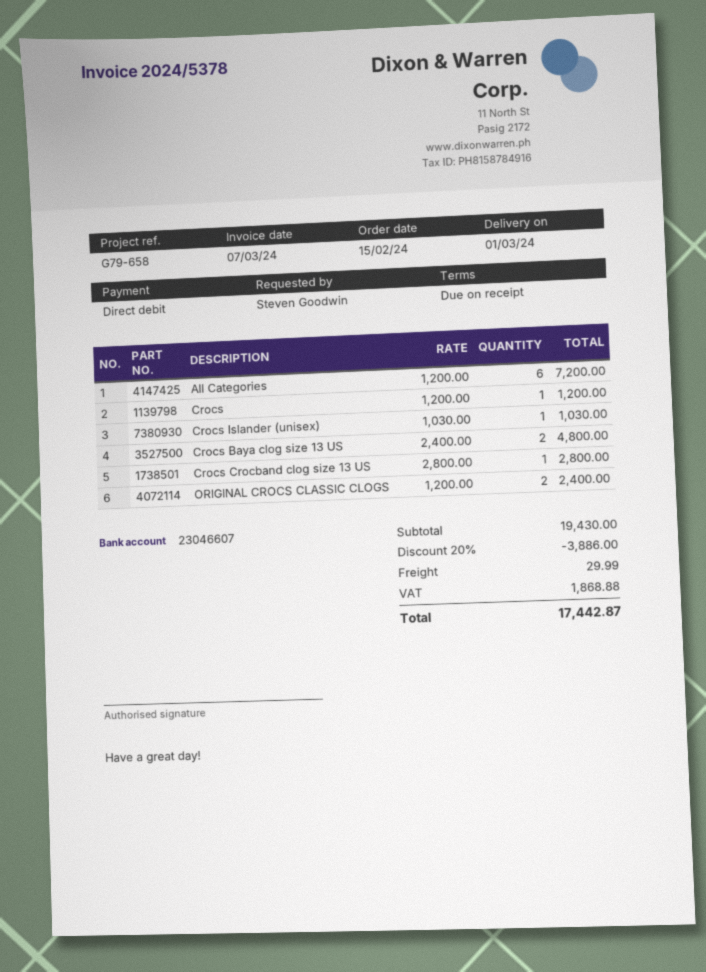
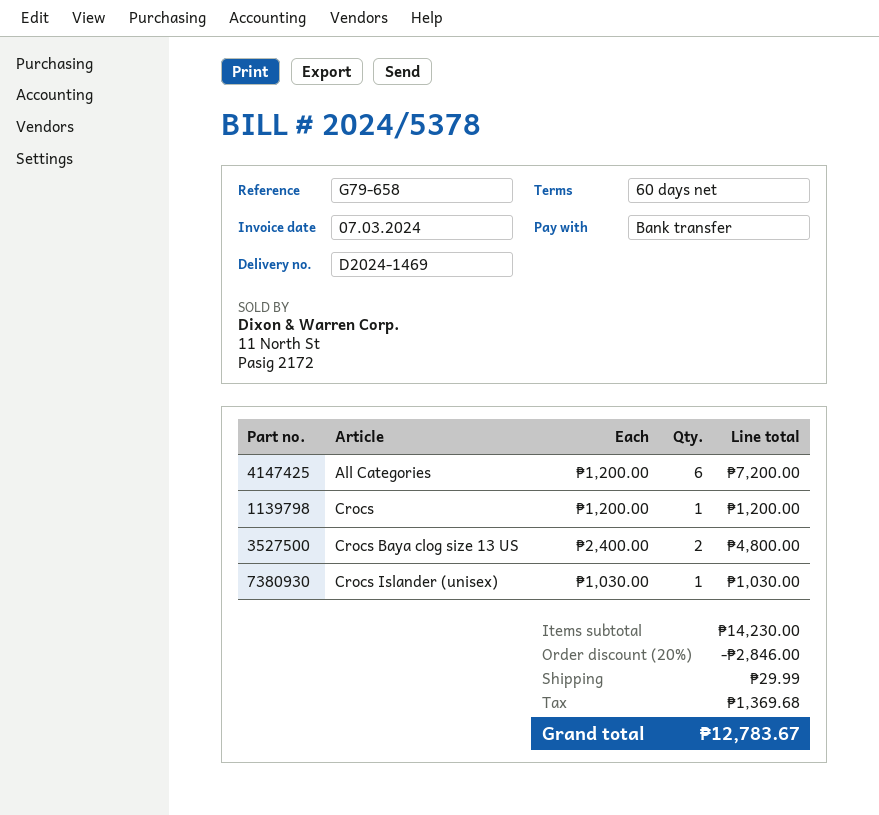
payment terms: on receipt -> 60 days
payment method: direct debit -> bank transfer
Crocs Crocband clog size 13 US: 1 x 2800.00 = 2800.00 -> none
ORIGINAL CROCS CLASSIC CLOGS: 2 x 1200.00 = 2400.00 -> none
subtotal: 19430.00 -> 14230.00
discount: 20% = 3886.00 -> 20% = 2846.00
tax: 1868.88 -> 1369.68
total: 17442.87 -> 12783.67

